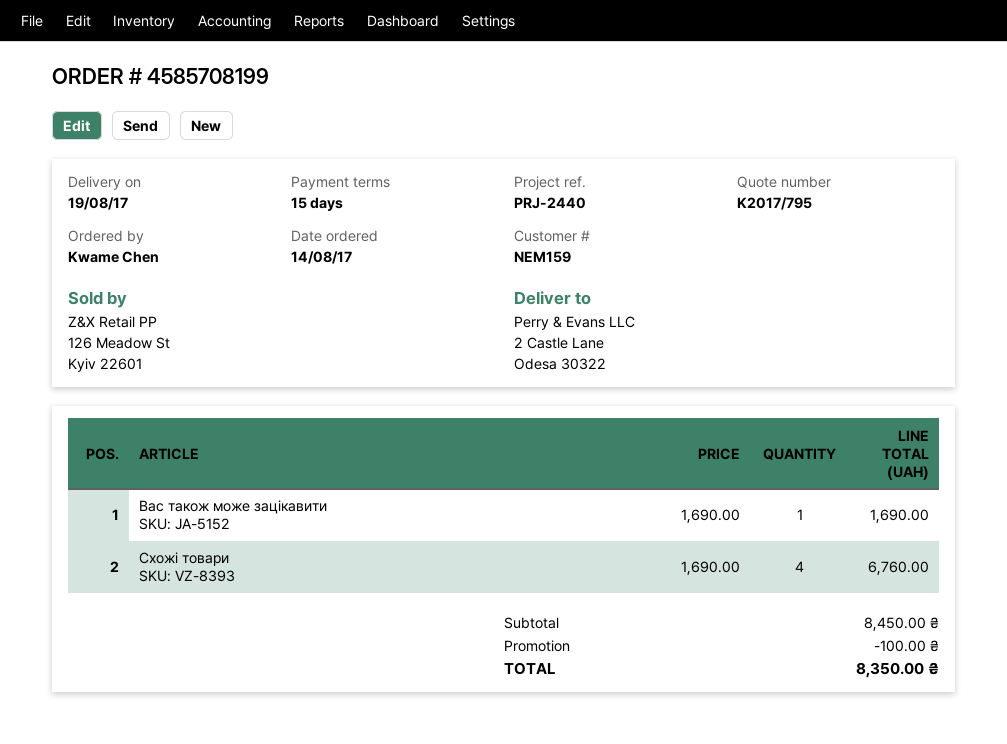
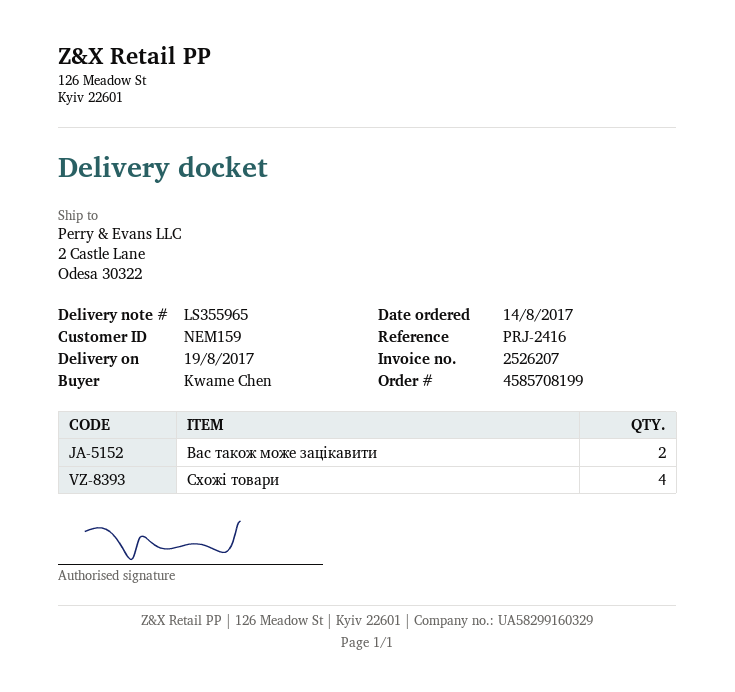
reference: PRJ-2440 -> PRJ-2416
Вас також може зацікавити: 1 -> 2

